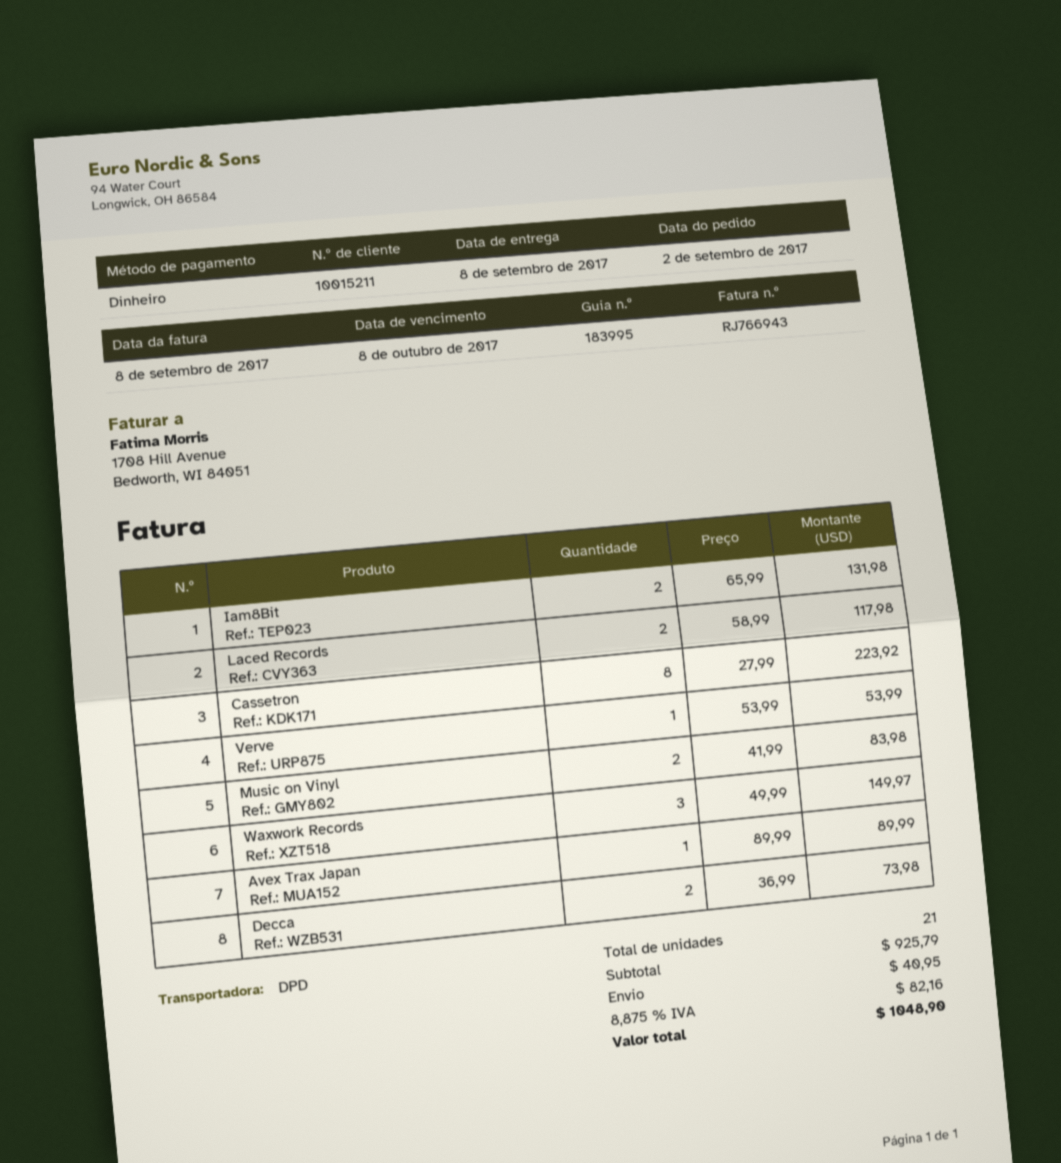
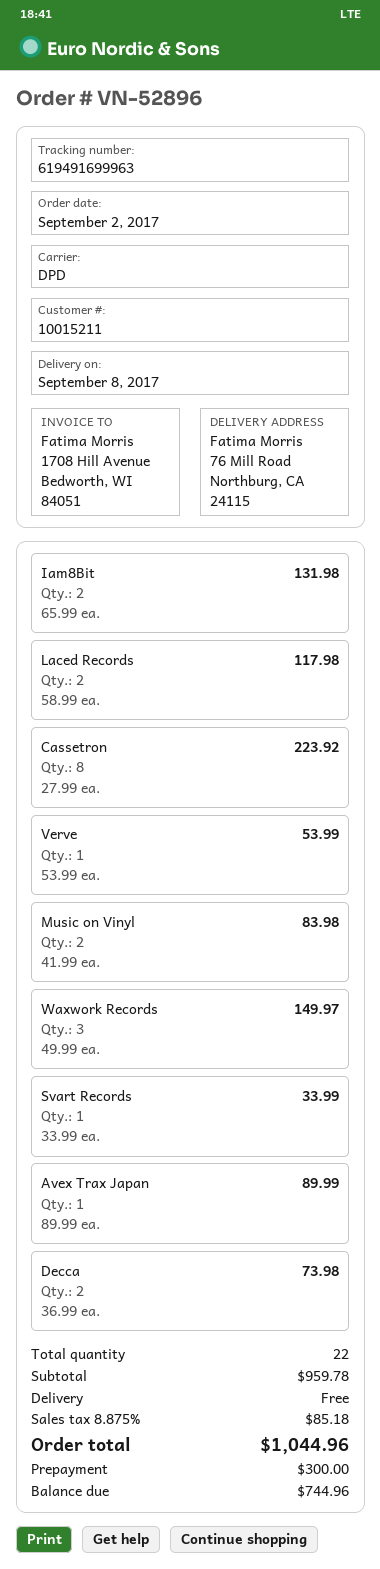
Svart Records: none -> 1 x 33.99 = 33.99
total quantity: 21 -> 22
subtotal: 925.79 -> 959.78
shipping: 40.95 -> 0.00
tax: 8.875% = 82.16 -> 8.875% = 85.18
total: 1048.90 -> 1044.96

